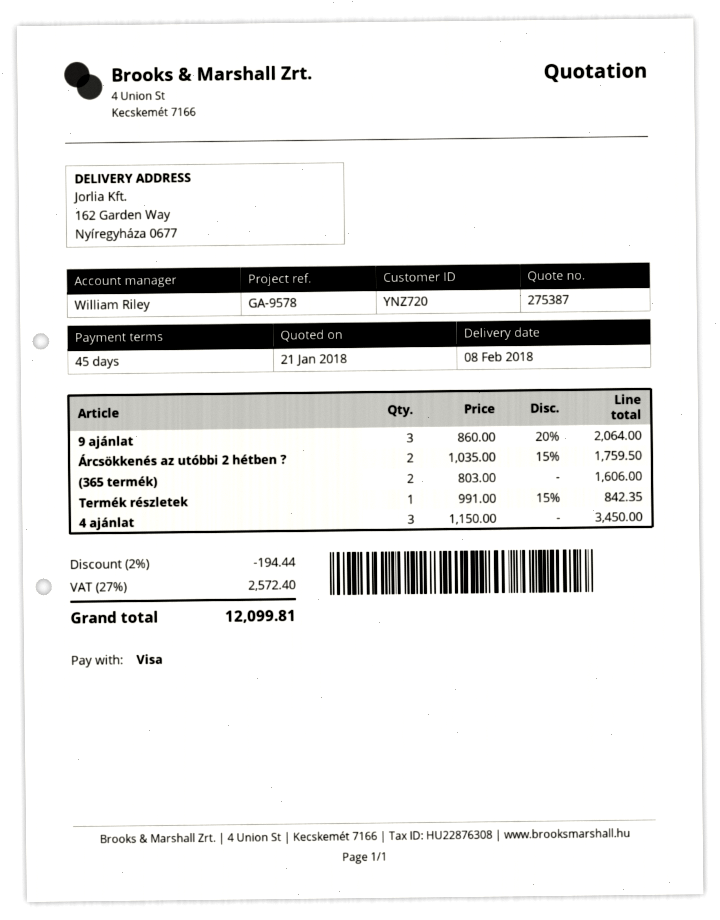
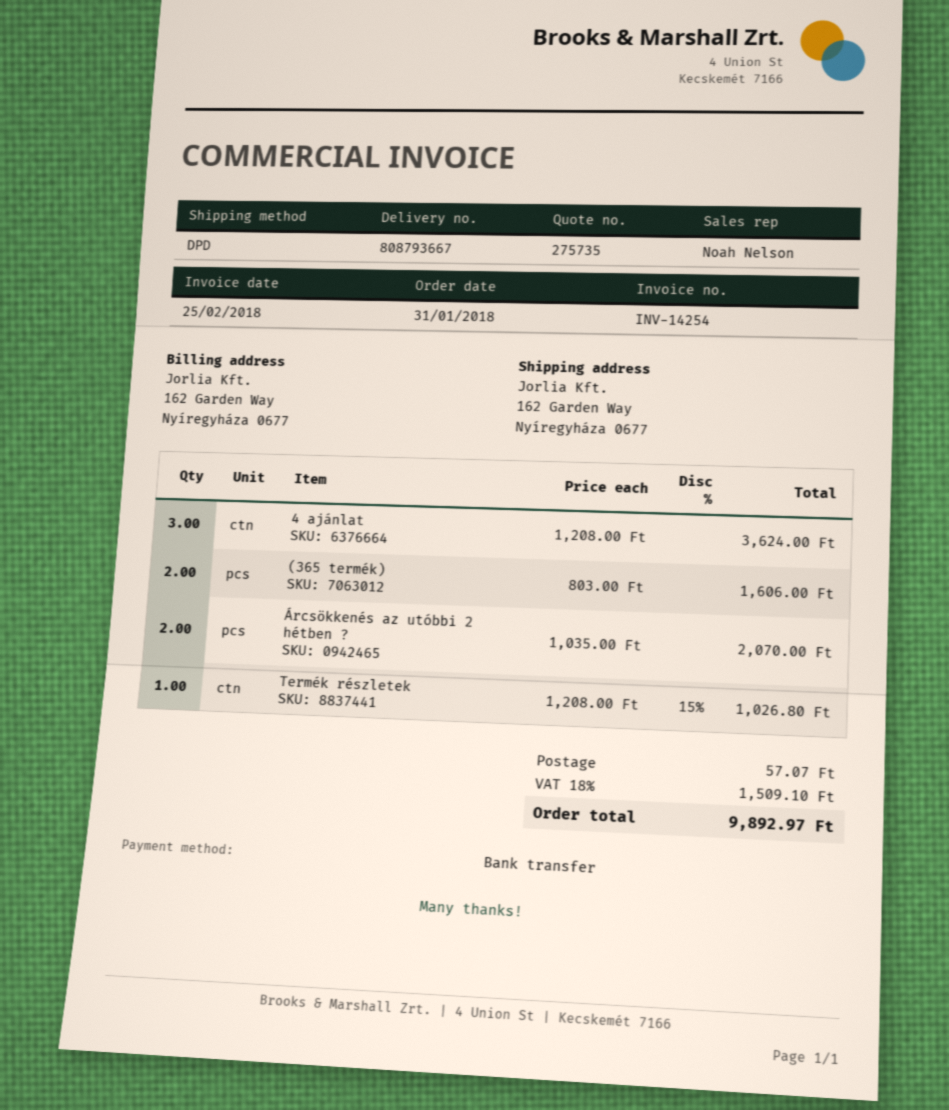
quote number: 275387 -> 275735
sales rep: William Riley -> Noah Nelson
payment method: Visa -> bank transfer
9 ajánlat: 3 x 860.00 - 20% = 2064.00 -> none
Árcsökkenés az utóbbi 2 hétben ?: 2 x 1035.00 - 15% = 1759.50 -> 2 x 1035.00 = 2070.00
Termék részletek: 1 x 991.00 - 15% = 842.35 -> 1 x 1208.00 - 15% = 1026.80
4 ajánlat: 3 x 1150.00 = 3450.00 -> 3 x 1208.00 = 3624.00
discount: 2% = 194.44 -> none
shipping: none -> 57.07
tax: 27% = 2572.40 -> 18% = 1509.10
total: 12099.81 -> 9892.97

